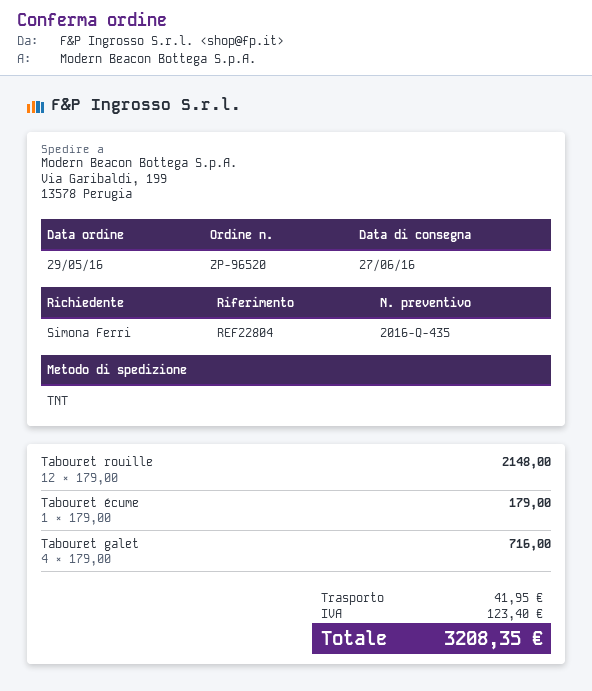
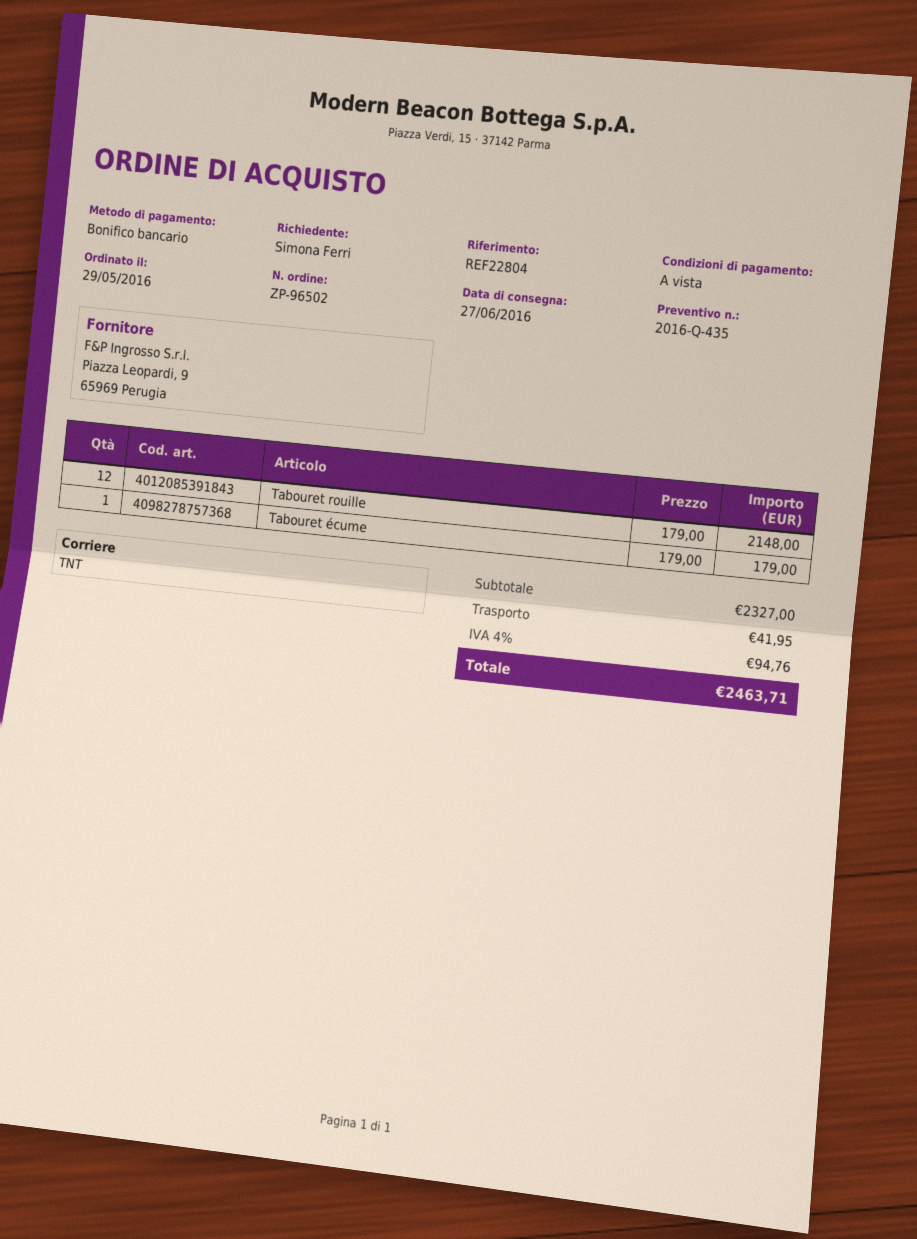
order number: ZP-96520 -> ZP-96502
Tabouret galet: 4 x 179.00 = 716.00 -> none
tax: 123.40 -> 94.76
total: 3208.35 -> 2463.71

